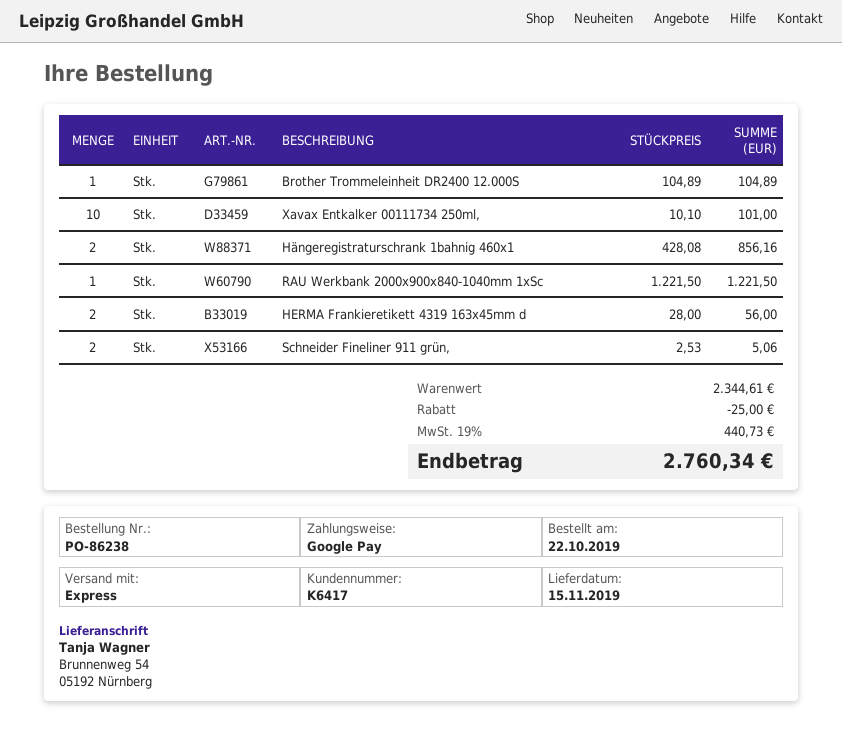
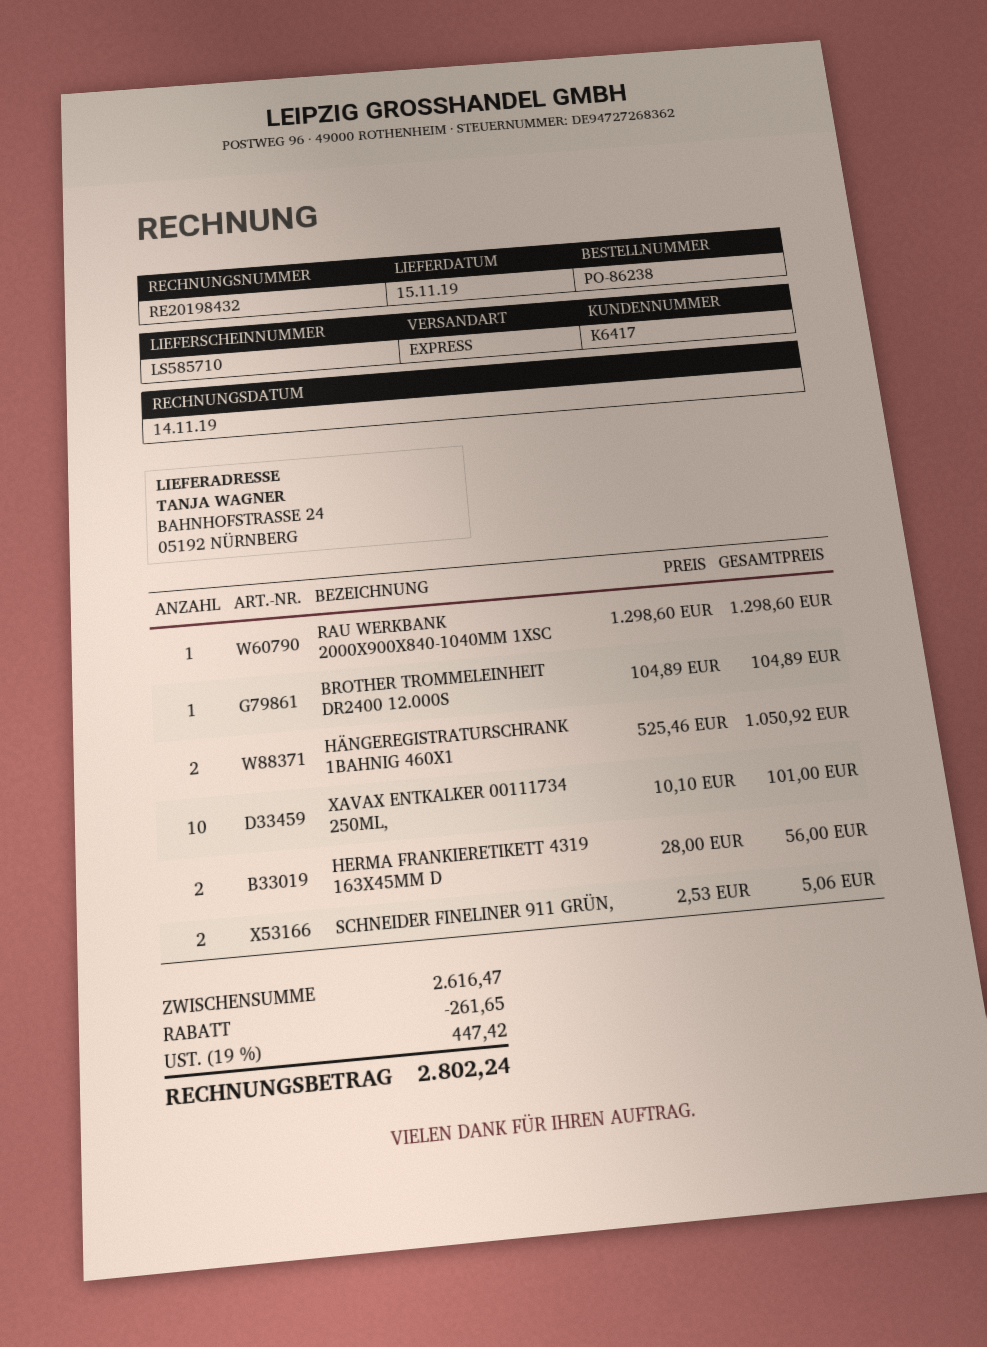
ship to: Brunnenweg 54, 05192 Nürnberg -> BAHNHOFSTRASSE 24, 05192 NÜRNBERG
Hängeregistraturschrank 1bahnig 460x1: 2 x 428.08 = 856.16 -> 2 x 525.46 = 1050.92
RAU Werkbank 2000x900x840-1040mm 1xSc: 1 x 1221.50 = 1221.50 -> 1 x 1298.60 = 1298.60
subtotal: 2344.61 -> 2616.47
discount: 25.00 -> 261.65
tax: 19% = 440.73 -> 19% = 447.42
total: 2760.34 -> 2802.24

